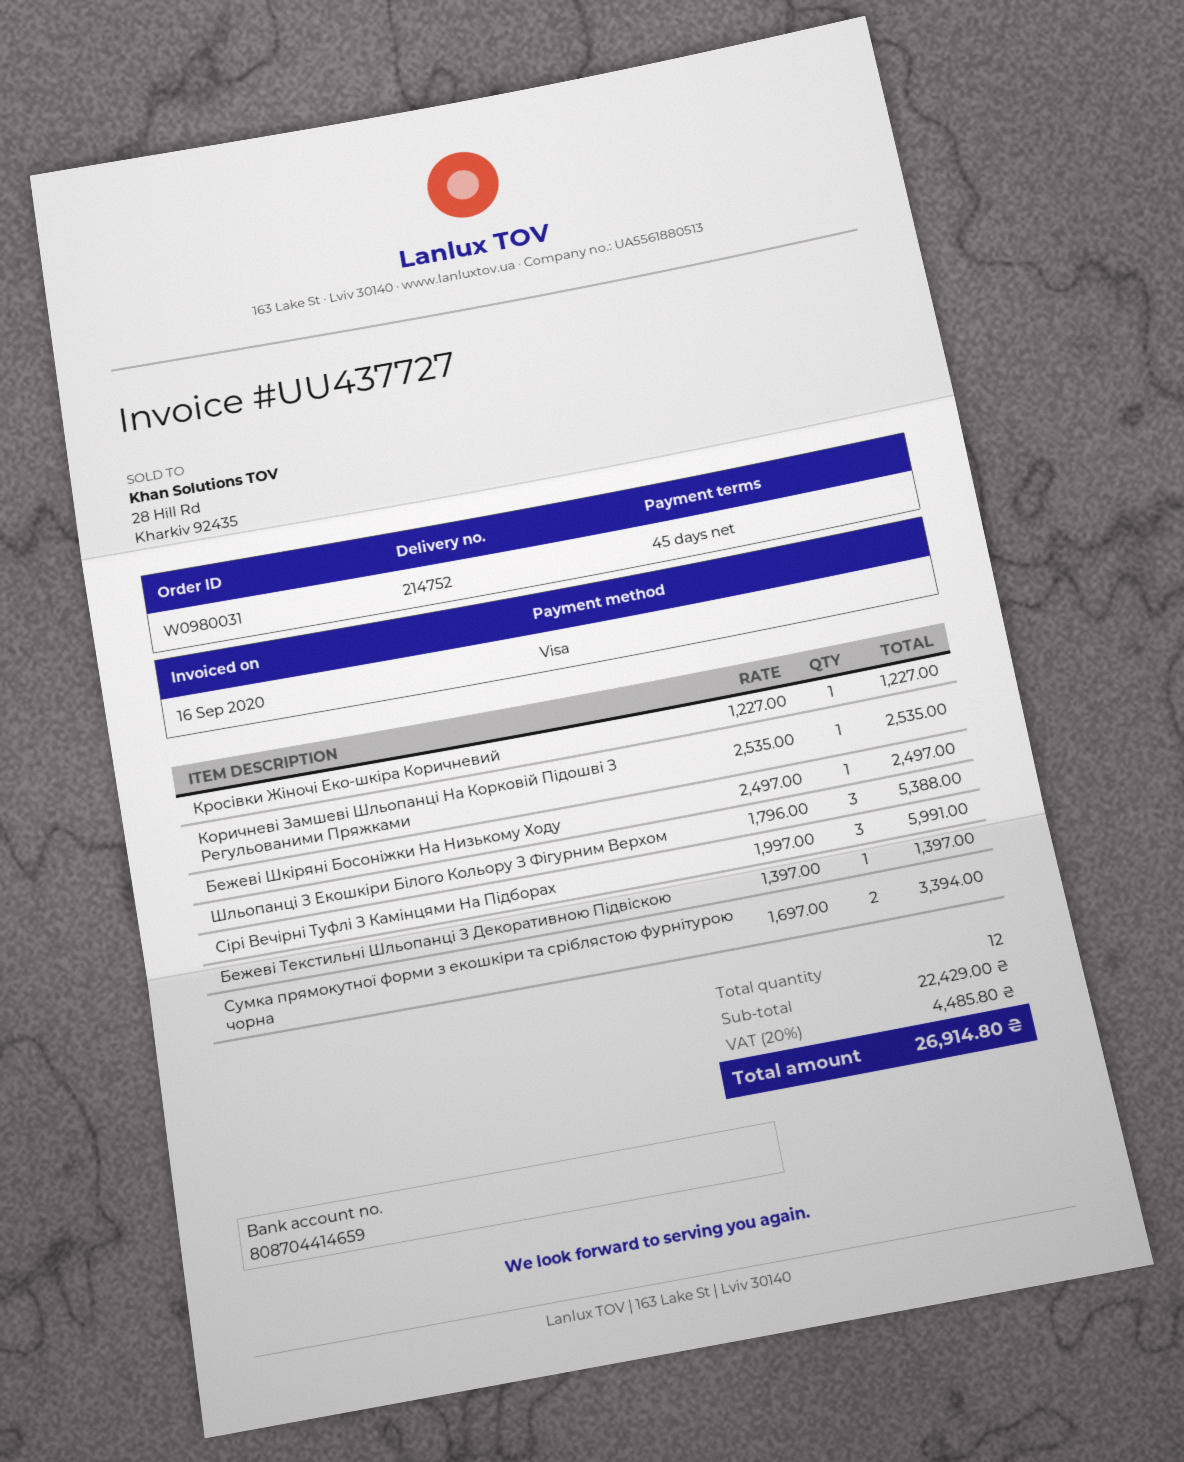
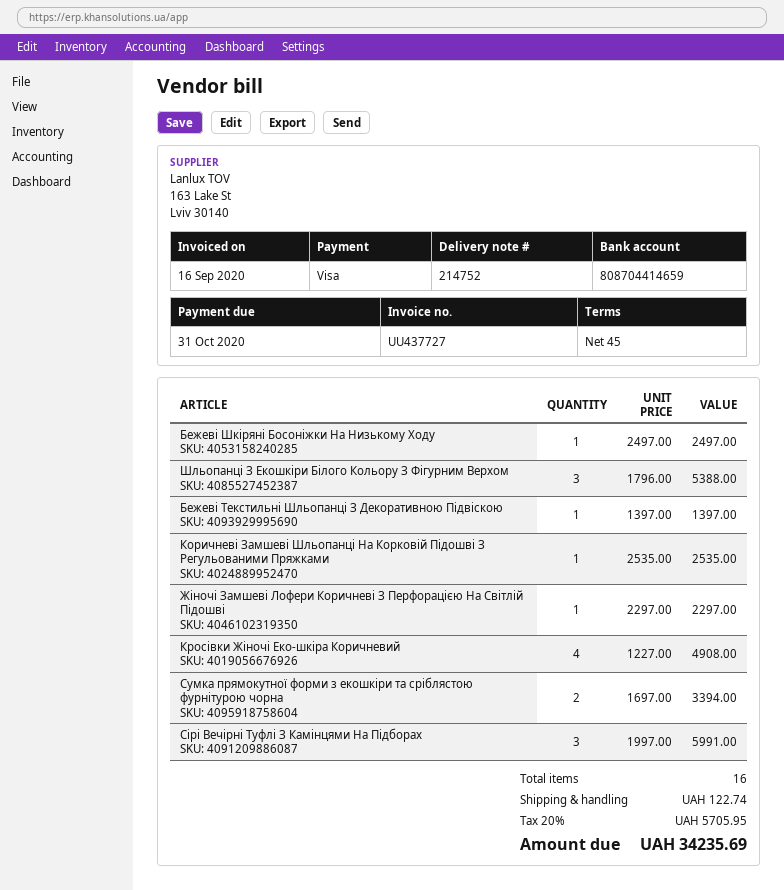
Кросівки Жіночі Еко-шкіра Коричневий: 1 x 1227.00 = 1227.00 -> 4 x 1227.00 = 4908.00
Жіночі Замшеві Лофери Коричневі З Перфорацією На Світлій Підошві: none -> 1 x 2297.00 = 2297.00
total quantity: 12 -> 16
shipping: none -> 122.74
tax: 20% = 4485.80 -> 20% = 5705.95
total: 26914.80 -> 34235.69

